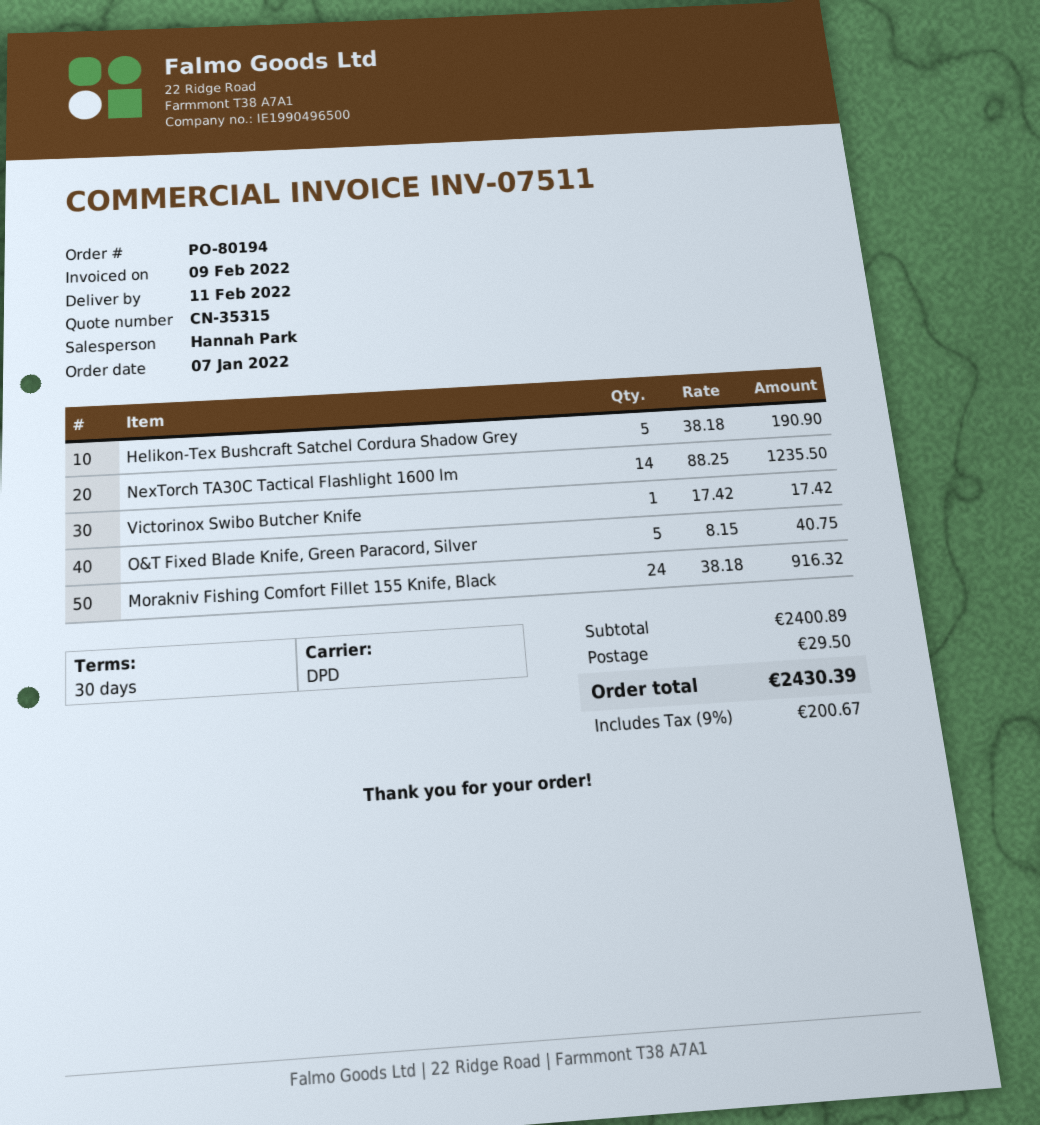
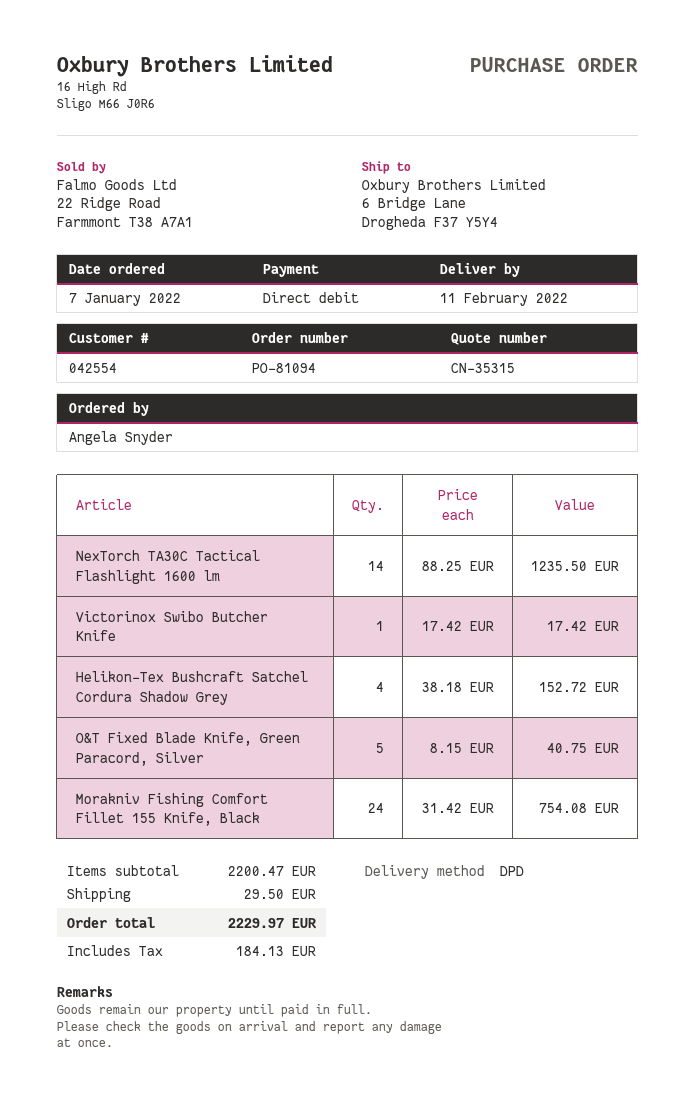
order number: PO-80194 -> PO-81094
Helikon-Tex Bushcraft Satchel Cordura Shadow Grey: 5 x 38.18 = 190.90 -> 4 x 38.18 = 152.72
Morakniv Fishing Comfort Fillet 155 Knife, Black: 24 x 38.18 = 916.32 -> 24 x 31.42 = 754.08
subtotal: 2400.89 -> 2200.47
tax: 200.67 -> 184.13
total: 2430.39 -> 2229.97

